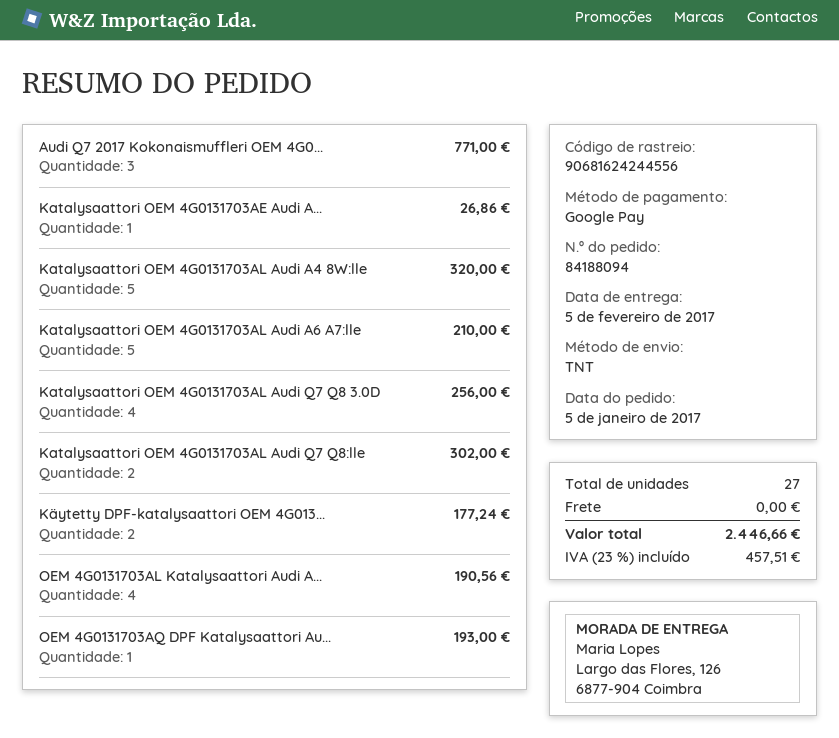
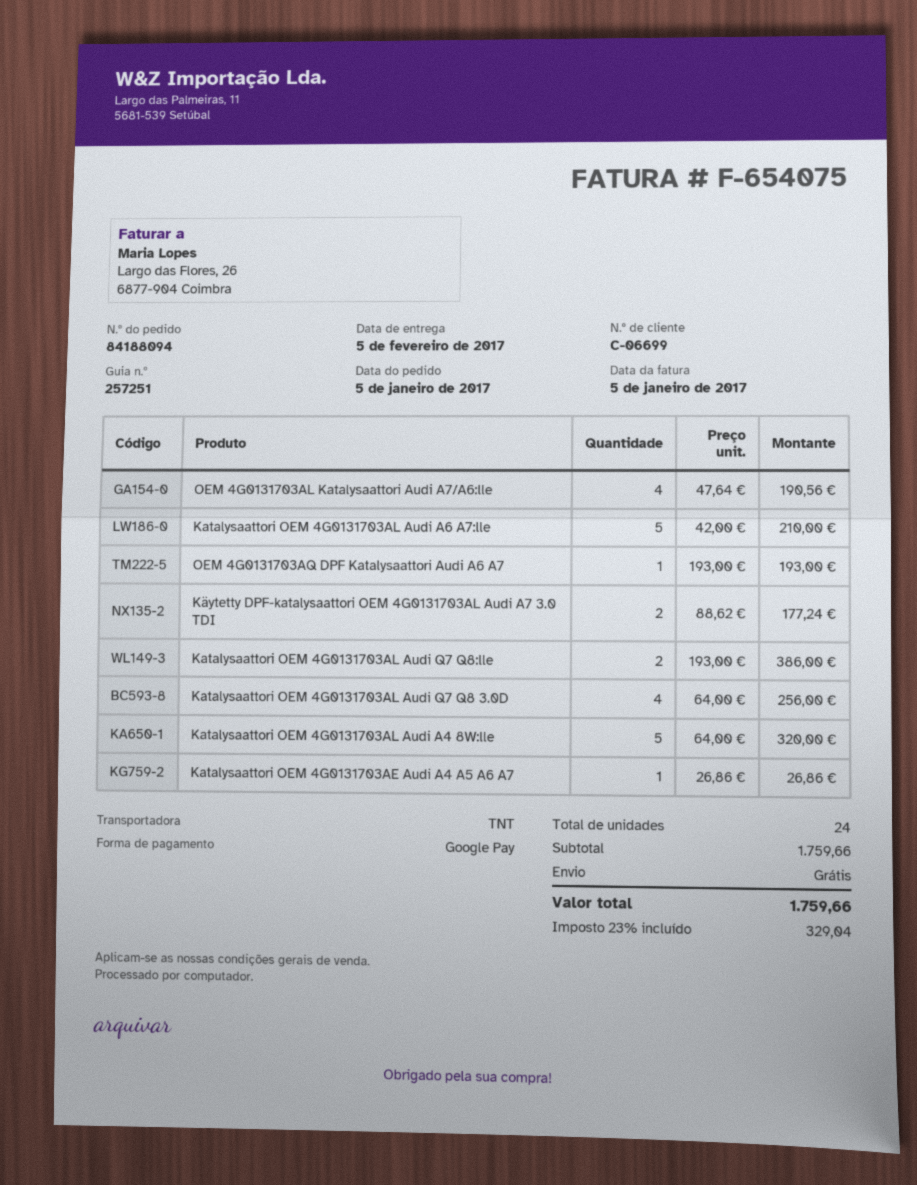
Audi Q7 2017 Kokonaismuffleri OEM 4G0...: 3 for 771.00 -> none
Katalysaattori OEM 4G0131703AL Audi Q7 Q8:lle: 2 for 302.00 -> 2 for 386.00
total quantity: 27 -> 24
tax: 23% = 457.51 -> 23% = 329.04
total: 2446.66 -> 1759.66

